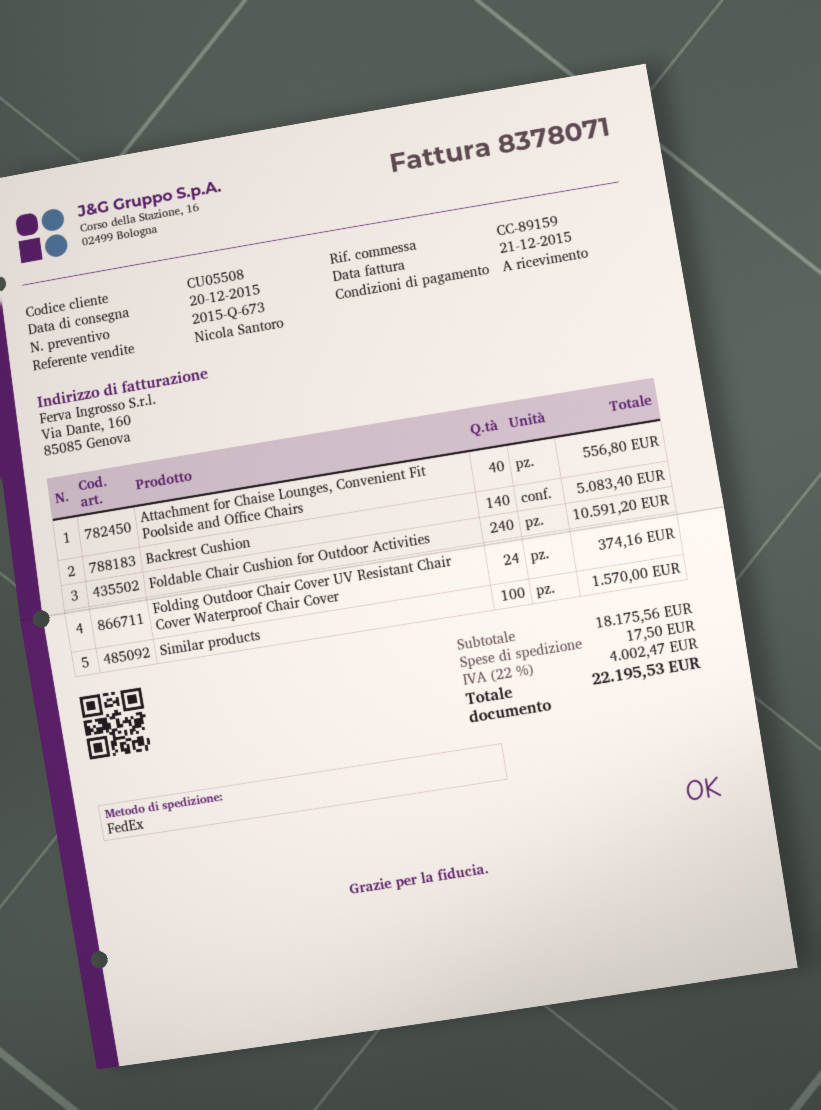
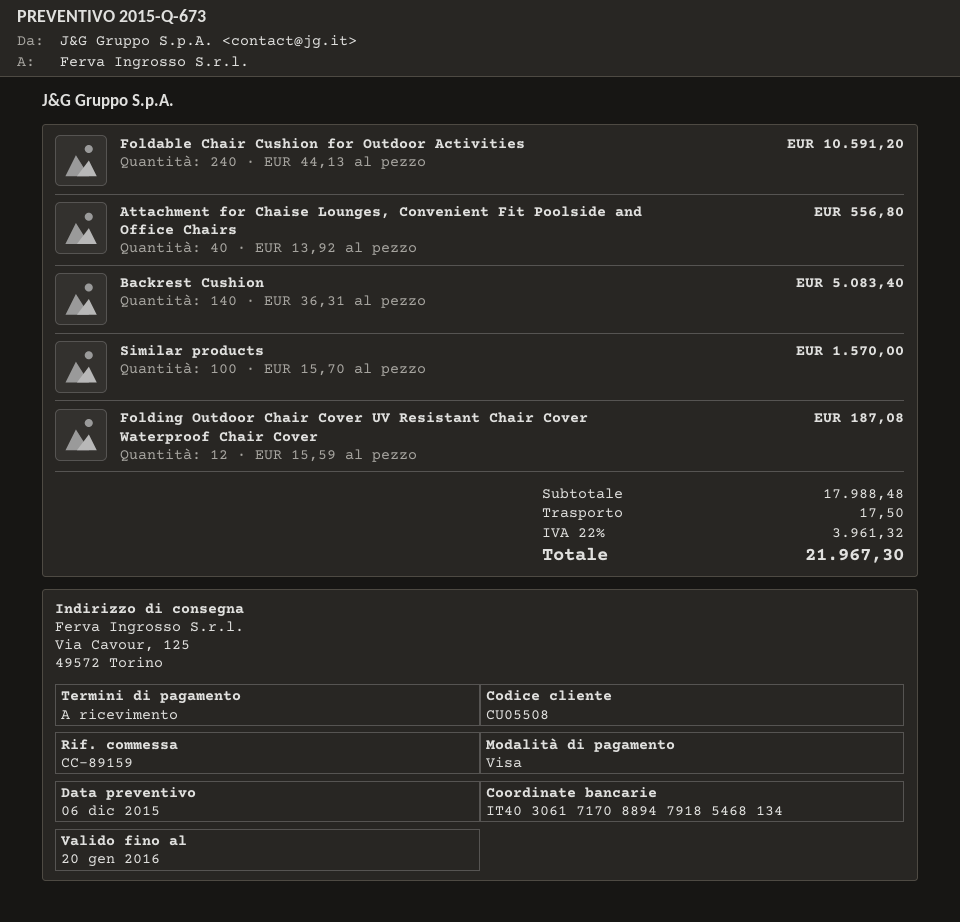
Folding Outdoor Chair Cover UV Resistant Chair Cover Waterproof Chair Cover: 24 for 374.16 -> 12 for 187.08
subtotal: 18175.56 -> 17988.48
tax: 22% = 4002.47 -> 22% = 3961.32
total: 22195.53 -> 21967.30

